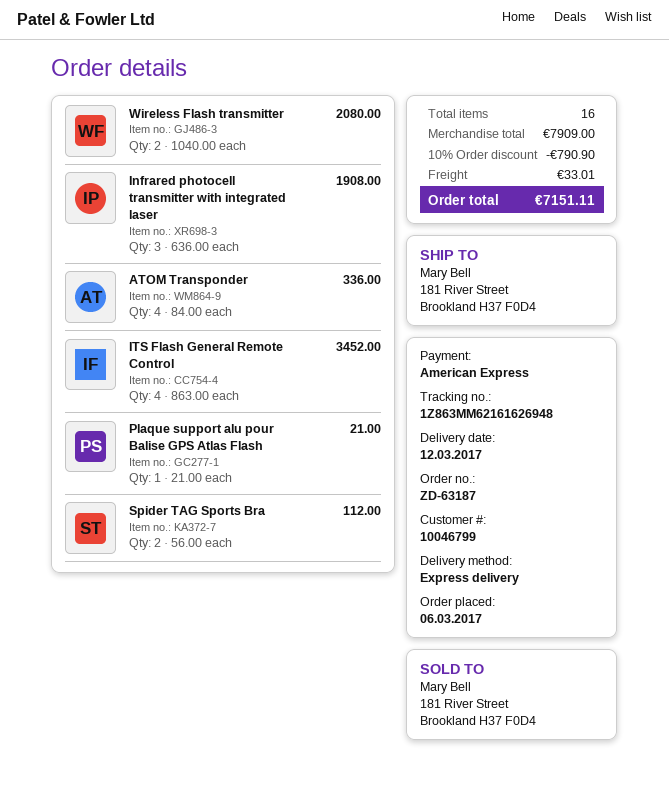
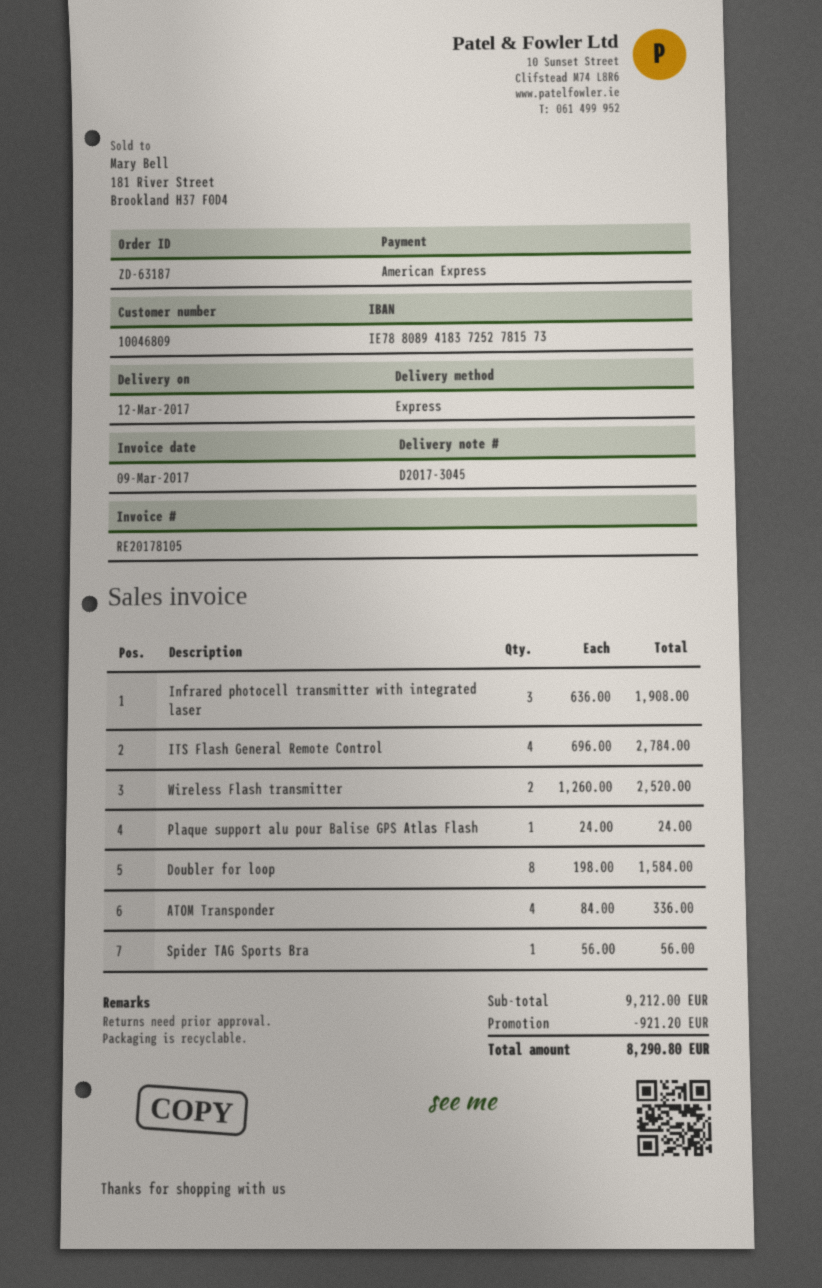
customer number: 10046799 -> 10046809
Wireless Flash transmitter: 2 x 1040.00 = 2080.00 -> 2 x 1260.00 = 2520.00
ITS Flash General Remote Control: 4 x 863.00 = 3452.00 -> 4 x 696.00 = 2784.00
Plaque support alu pour Balise GPS Atlas Flash: 1 x 21.00 = 21.00 -> 1 x 24.00 = 24.00
Spider TAG Sports Bra: 2 x 56.00 = 112.00 -> 1 x 56.00 = 56.00
Doubler for loop: none -> 8 x 198.00 = 1584.00
subtotal: 7909.00 -> 9212.00
discount: 790.90 -> 921.20
shipping: 33.01 -> none
total: 7151.11 -> 8290.80

